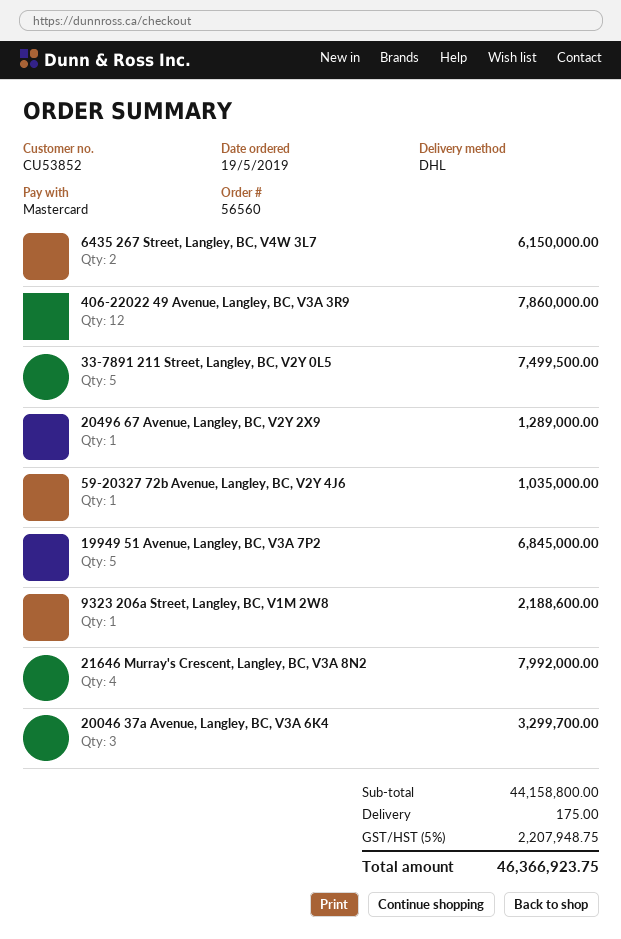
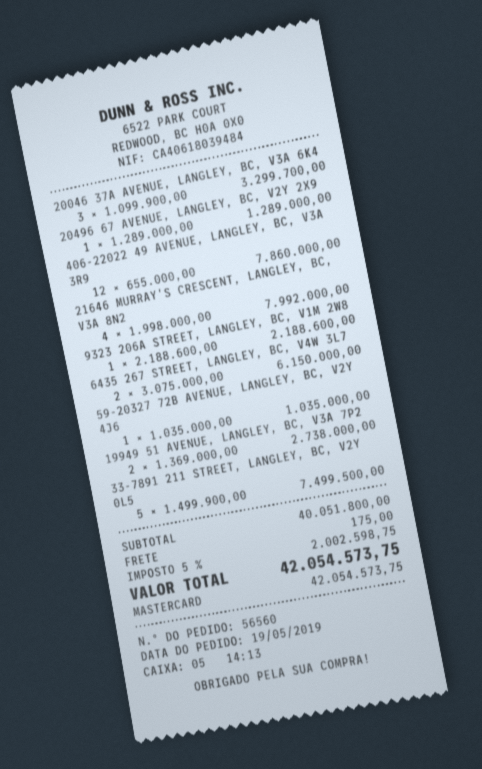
19949 51 Avenue, Langley, BC, V3A 7P2: 5 for 6845000.00 -> 2 for 2738000.00
subtotal: 44158800.00 -> 40051800.00
tax: 5% = 2207948.75 -> 5% = 2002598.75
total: 46366923.75 -> 42054573.75

